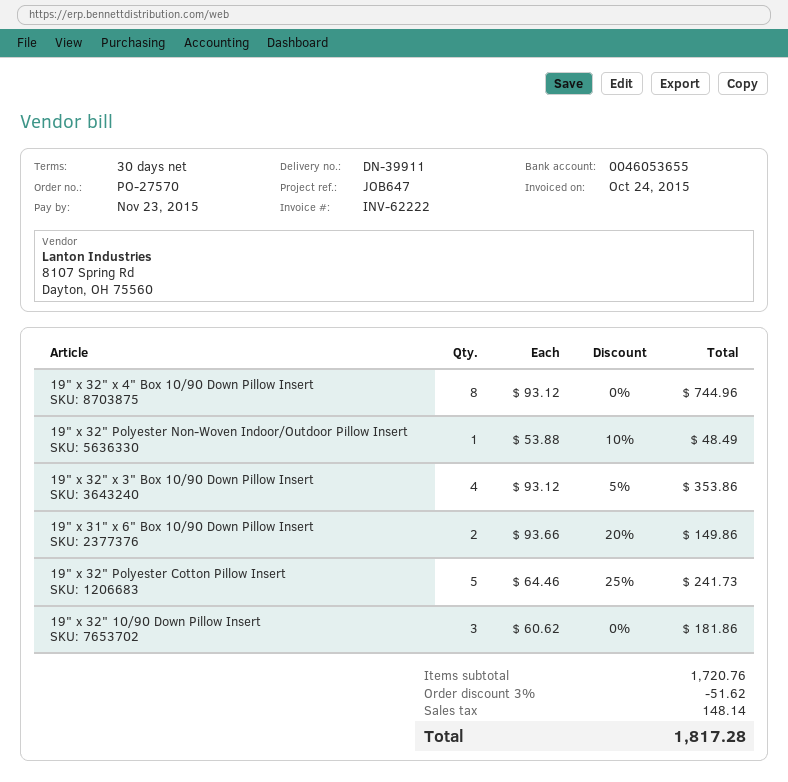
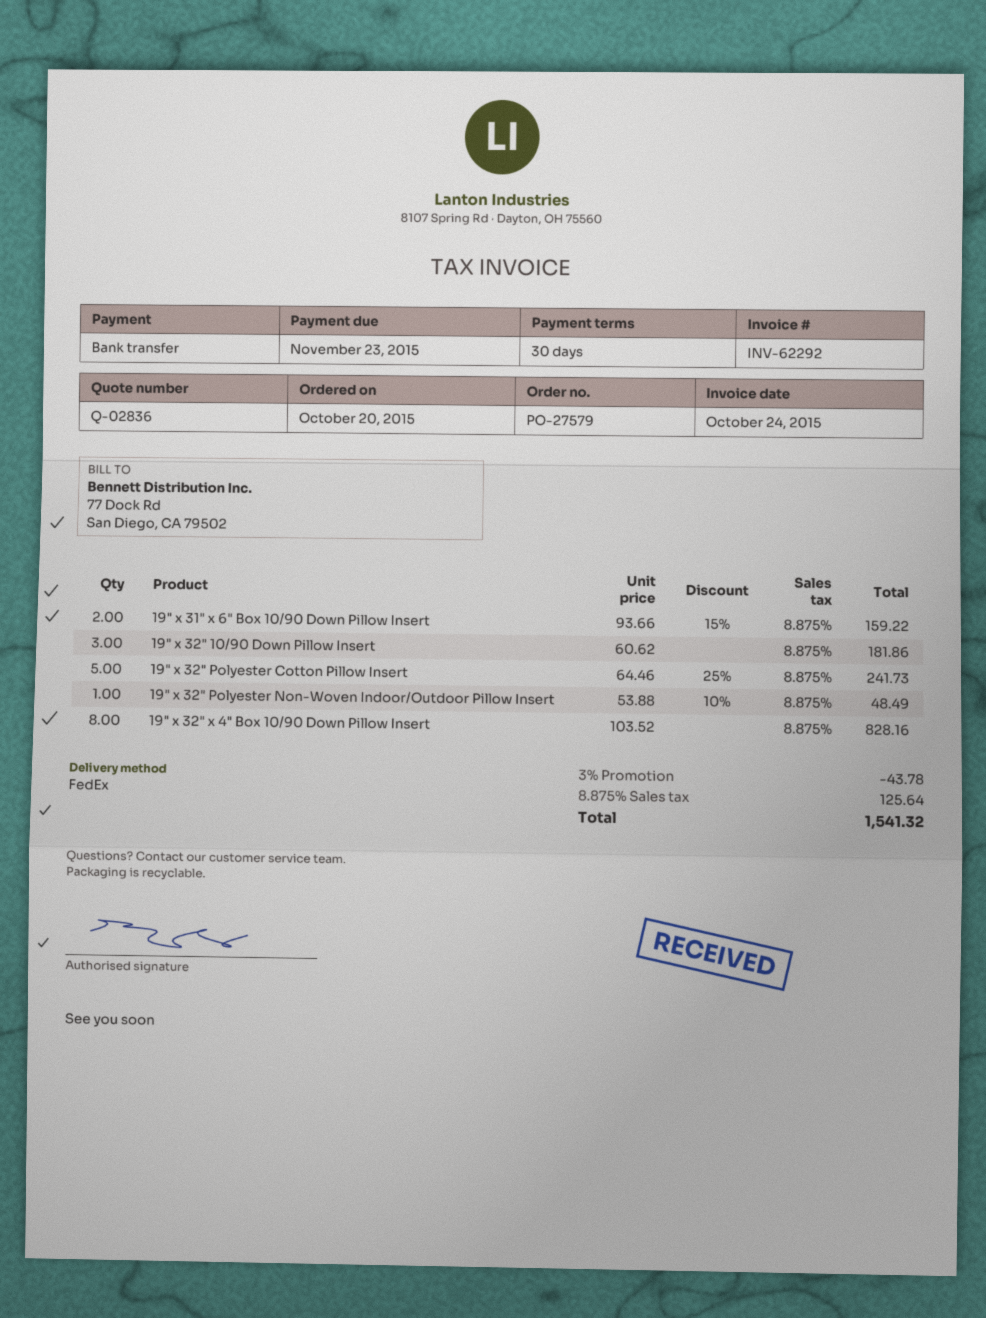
order number: PO-27570 -> PO-27579
invoice number: INV-62222 -> INV-62292
19" x 32" x 4" Box 10/90 Down Pillow Insert: 8 x 93.12 = 744.96 -> 8 x 103.52 = 828.16
19" x 32" x 3" Box 10/90 Down Pillow Insert: 4 x 93.12 - 5% = 353.86 -> none
19" x 31" x 6" Box 10/90 Down Pillow Insert: 2 x 93.66 - 20% = 149.86 -> 2 x 93.66 - 15% = 159.22
discount: 3% = 51.62 -> 3% = 43.78
tax: 148.14 -> 125.64
total: 1817.28 -> 1541.32

